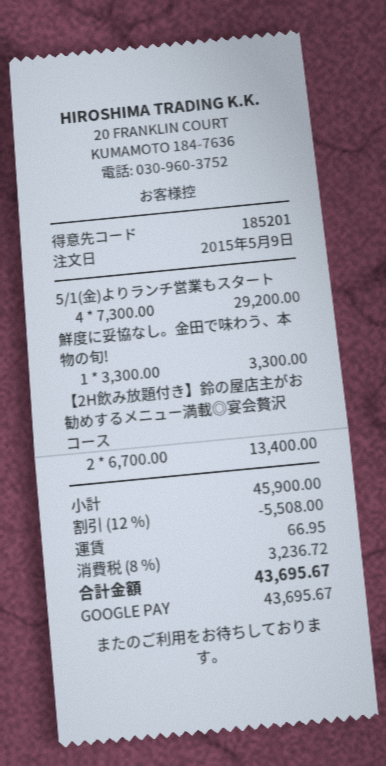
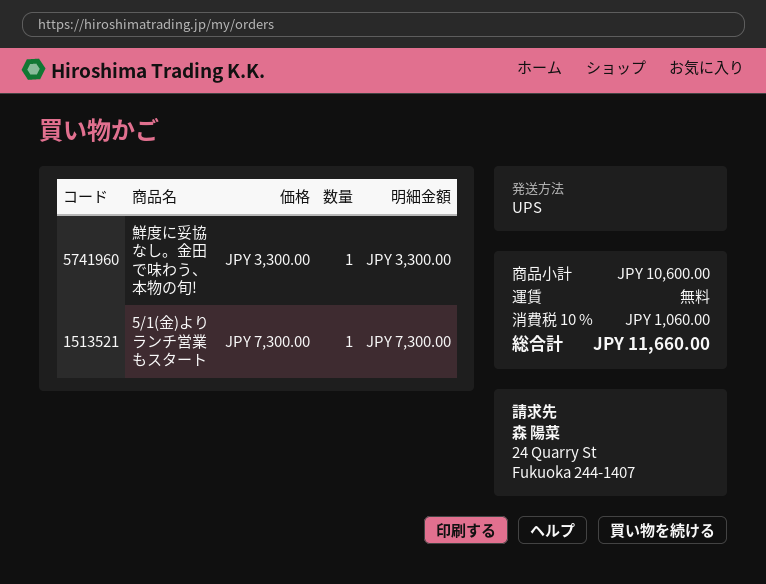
5/1(金)よりランチ営業もスタート: 4 x 7300.00 = 29200.00 -> 1 x 7300.00 = 7300.00
【2H飲み放題付き】鈴の屋店主がお勧めするメニュー満載◎宴会贅沢コース: 2 x 6700.00 = 13400.00 -> none
subtotal: 45900.00 -> 10600.00
discount: 12% = 5508.00 -> none
shipping: 66.95 -> 0.00
tax: 8% = 3236.72 -> 10% = 1060.00
total: 43695.67 -> 11660.00

